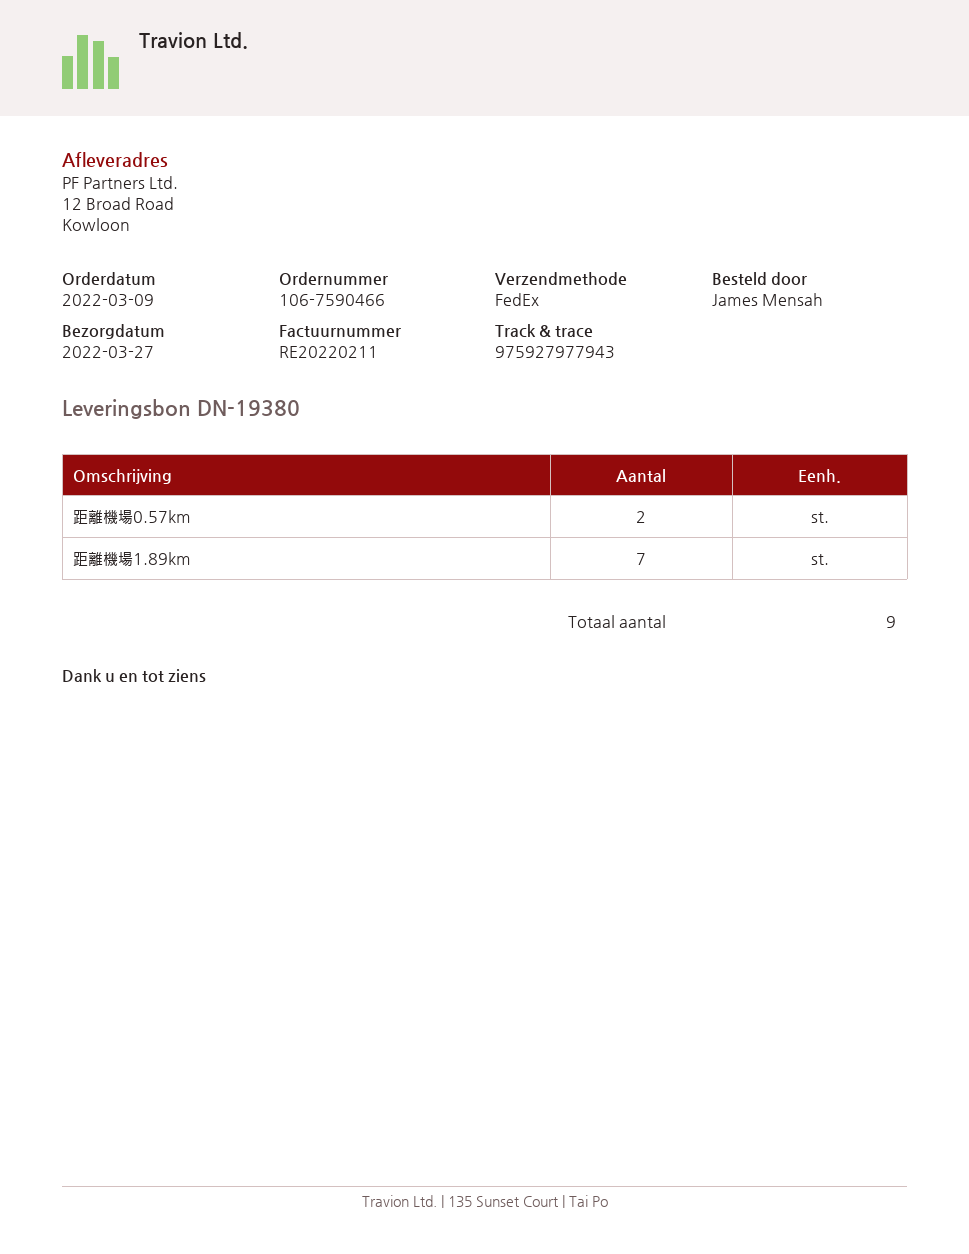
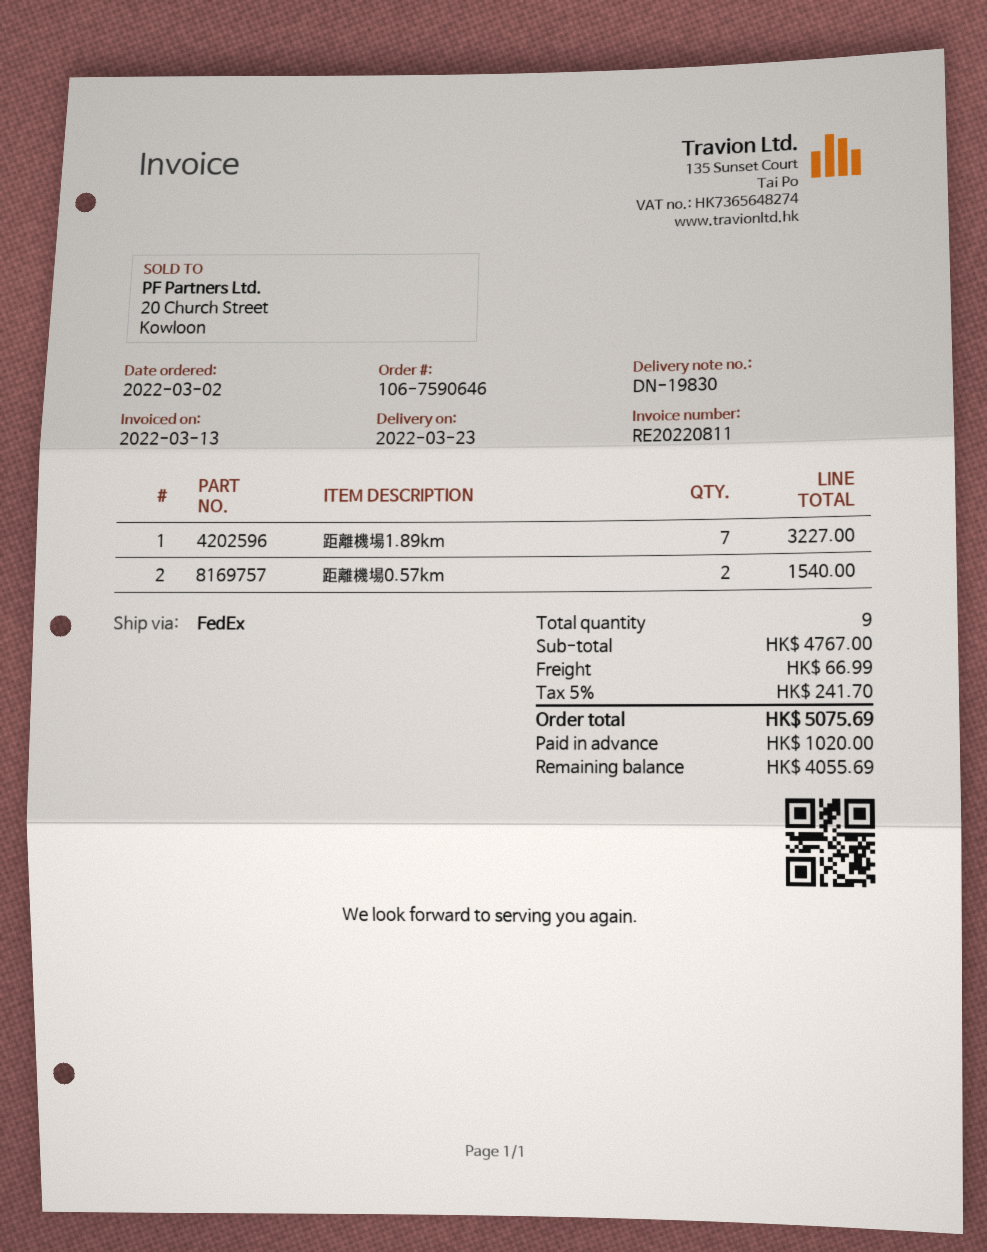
order number: 106-7590466 -> 106-7590646
order date: 2022-03-09 -> 2022-03-02
delivery note number: DN-19380 -> DN-19830
delivery date: 2022-03-27 -> 2022-03-23
invoice number: RE20220211 -> RE20220811

